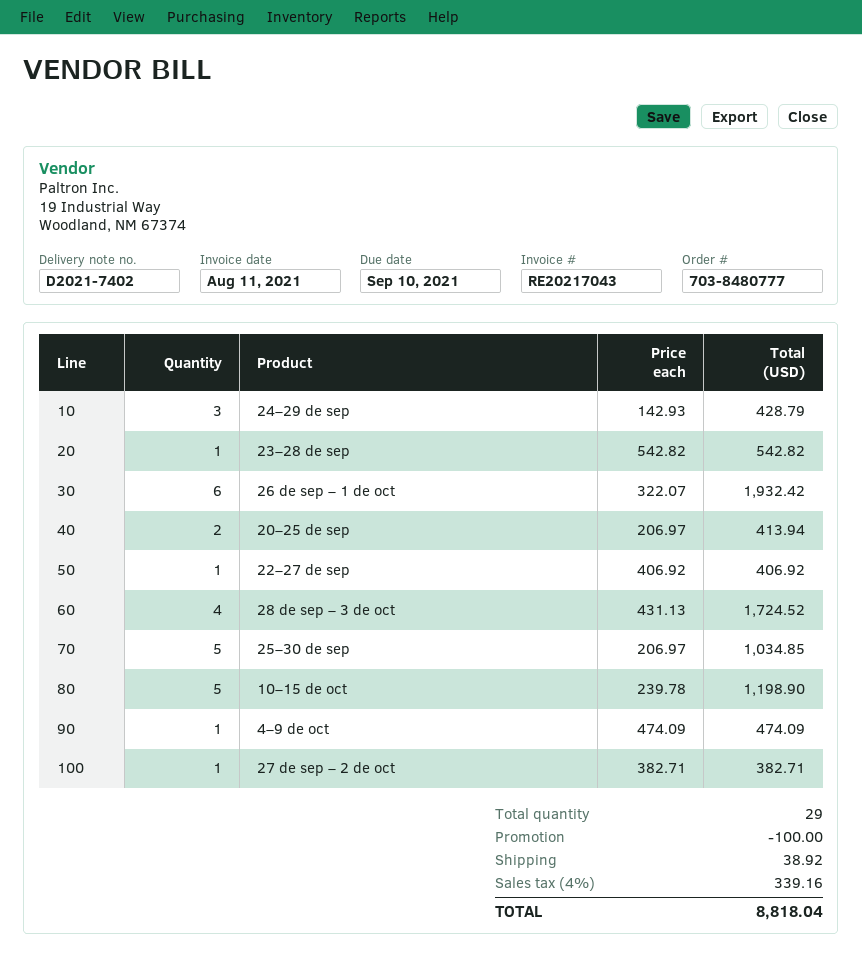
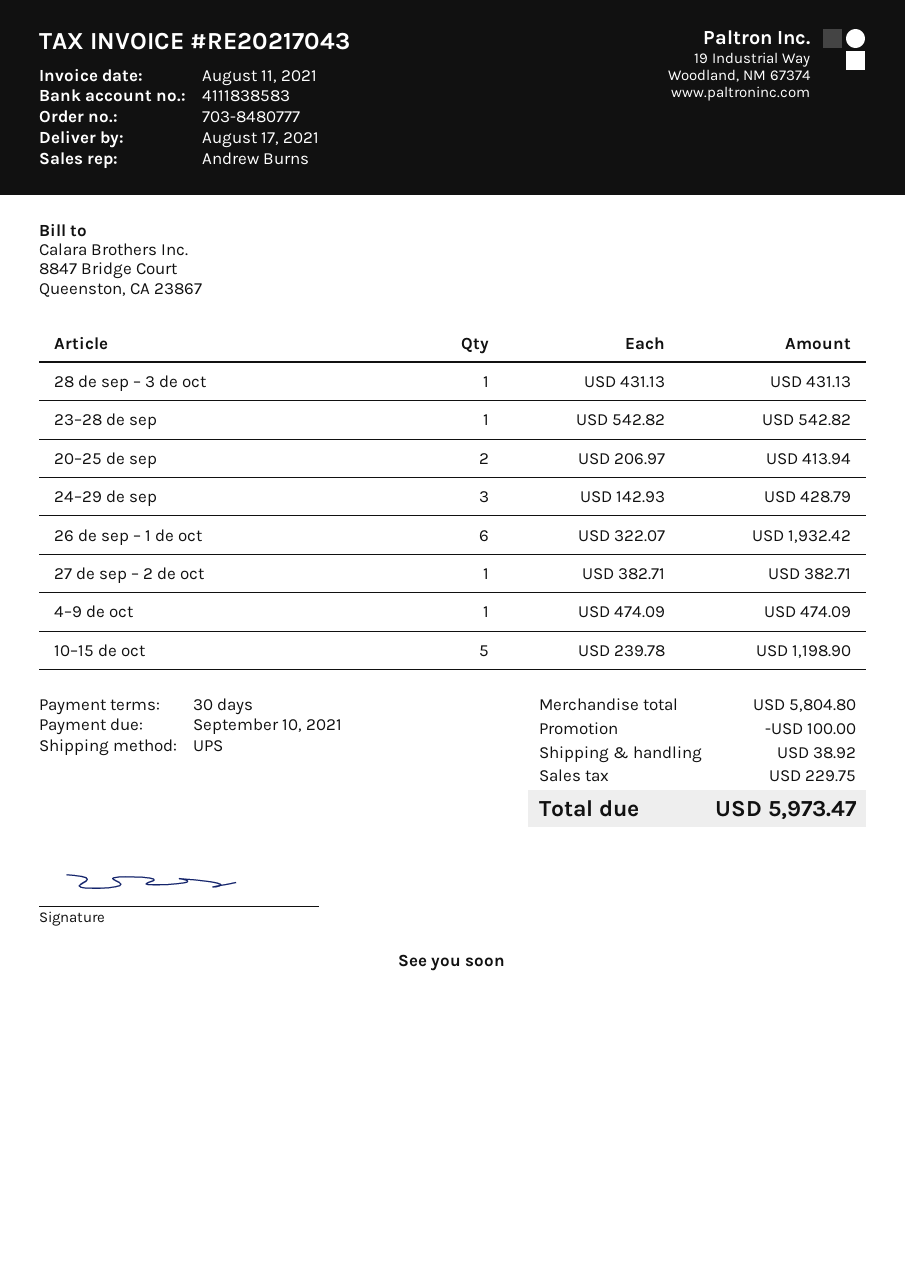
22–27 de sep: 1 x 406.92 = 406.92 -> none
28 de sep – 3 de oct: 4 x 431.13 = 1724.52 -> 1 x 431.13 = 431.13
25–30 de sep: 5 x 206.97 = 1034.85 -> none
tax: 339.16 -> 229.75
total: 8818.04 -> 5973.47

